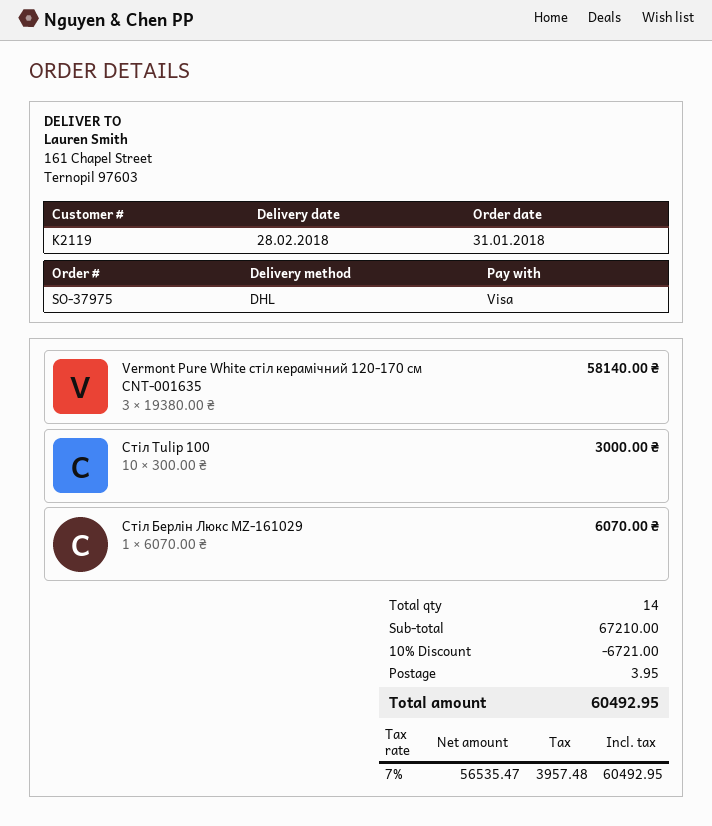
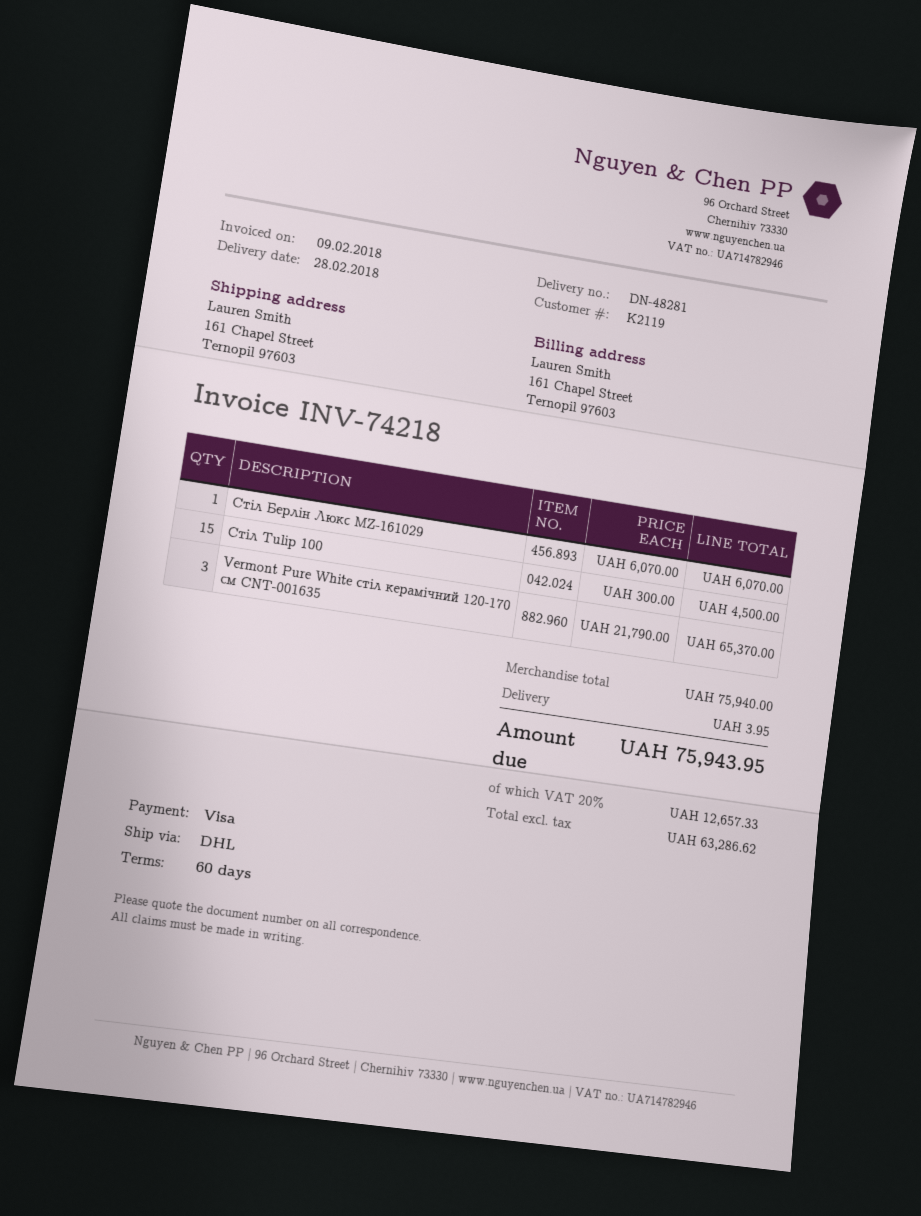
Vermont Pure White стіл керамічний 120-170 см CNT-001635: 3 x 19380.00 = 58140.00 -> 3 x 21790.00 = 65370.00
Стіл Tulip 100: 10 x 300.00 = 3000.00 -> 15 x 300.00 = 4500.00
subtotal: 67210.00 -> 75940.00
discount: 10% = 6721.00 -> none
net: 56535.47 -> 63286.62
tax: 7% = 3957.48 -> 20% = 12657.33
total: 60492.95 -> 75943.95

